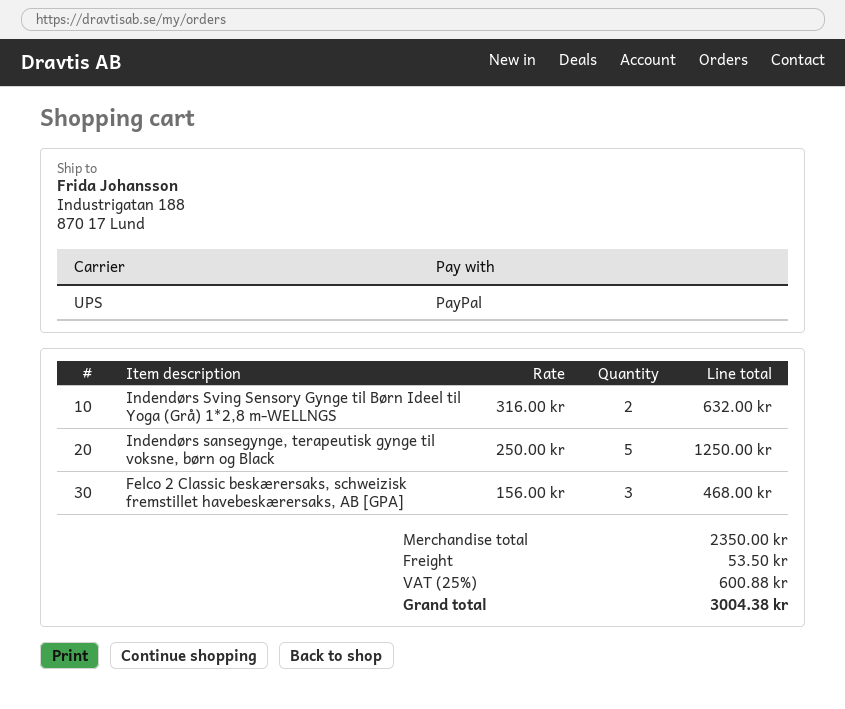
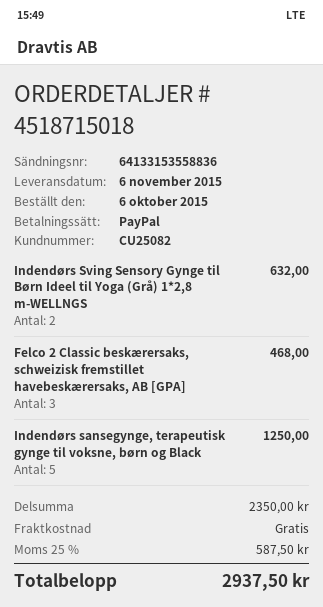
shipping: 53.50 -> 0.00
tax: 25% = 600.88 -> 25% = 587.50
total: 3004.38 -> 2937.50

